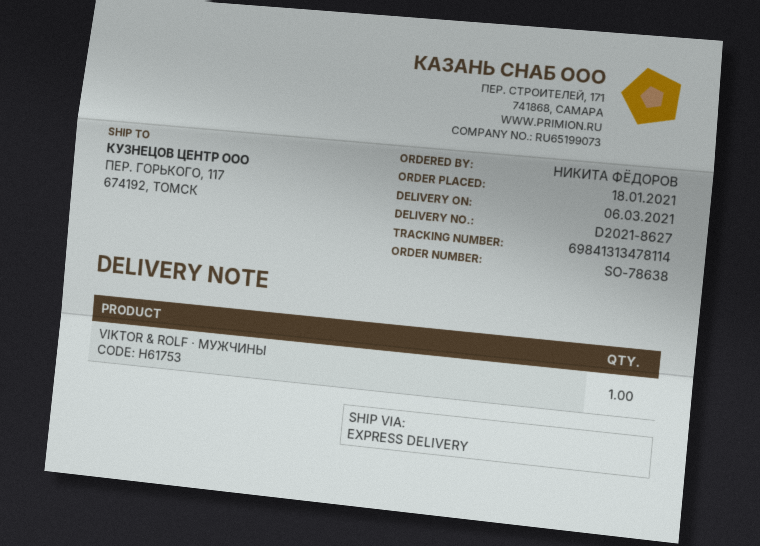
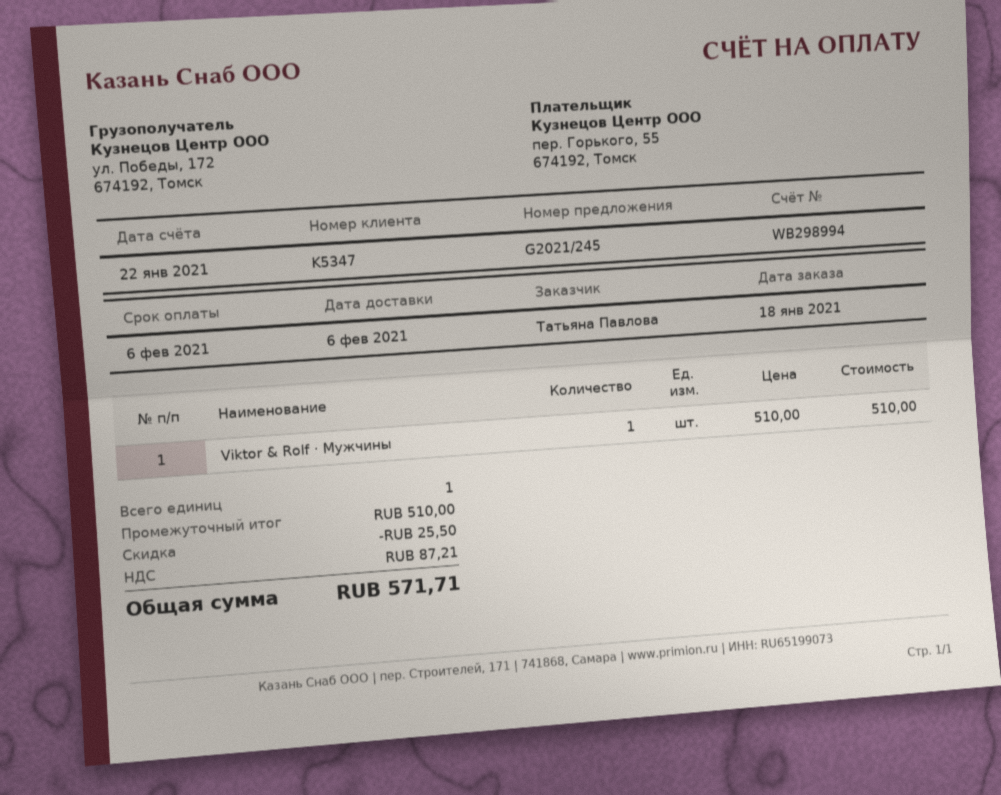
delivery date: 2021-03-06 -> 2021-02-06
ordered by: НИКИТА ФЁДОРОВ -> Татьяна Павлова
ship to: ПЕР. ГОРЬКОГО, 117, 674192, ТОМСК -> ул. Победы, 172, 674192, Томск

